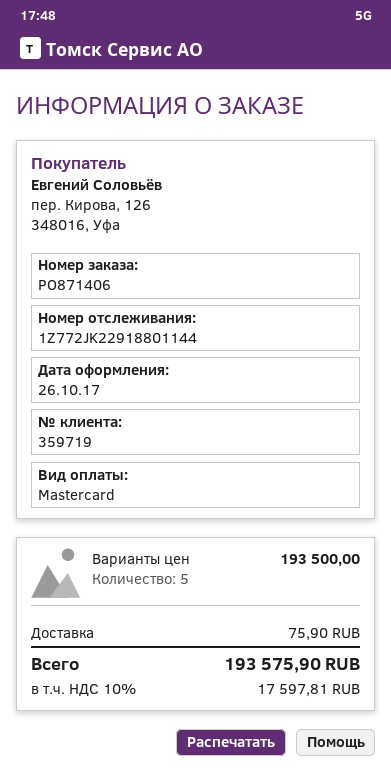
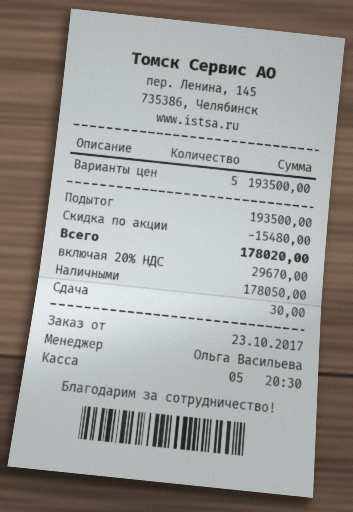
order date: 2017-10-26 -> 2017-10-23
payment method: Mastercard -> cash
discount: none -> 15480.00
shipping: 75.90 -> none
tax: 10% = 17597.81 -> 20% = 29670.00
total: 193575.90 -> 178020.00

